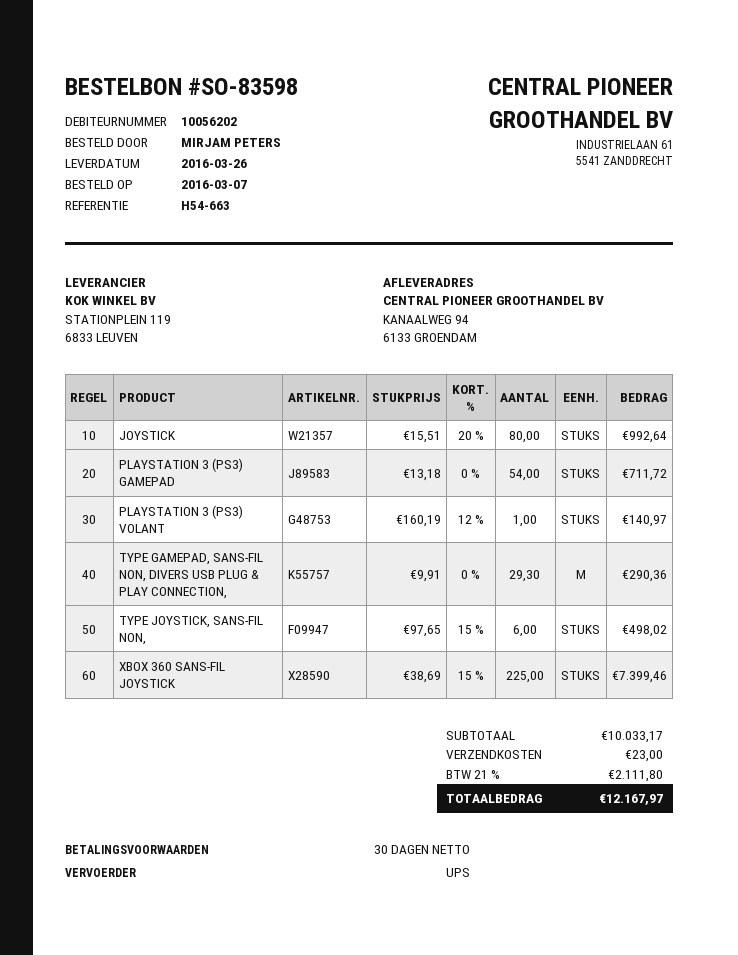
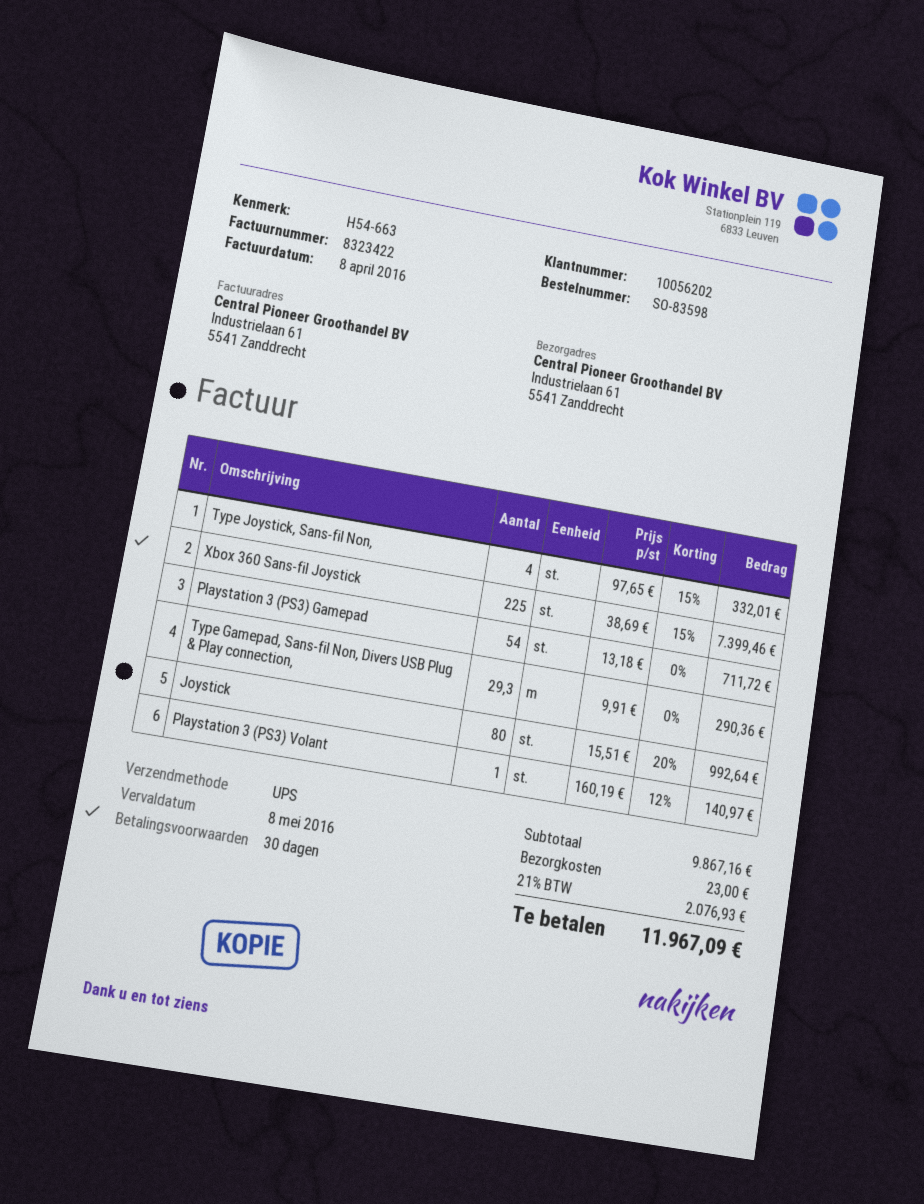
ship to: KANAALWEG 94, 6133 GROENDAM -> Industrielaan 61, 5541 Zanddrecht
TYPE JOYSTICK, SANS-FIL NON,: 6 x 97.65 - 15% = 498.02 -> 4 x 97.65 - 15% = 332.01
subtotal: 10033.17 -> 9867.16
tax: 21% = 2111.80 -> 21% = 2076.93
total: 12167.97 -> 11967.09

